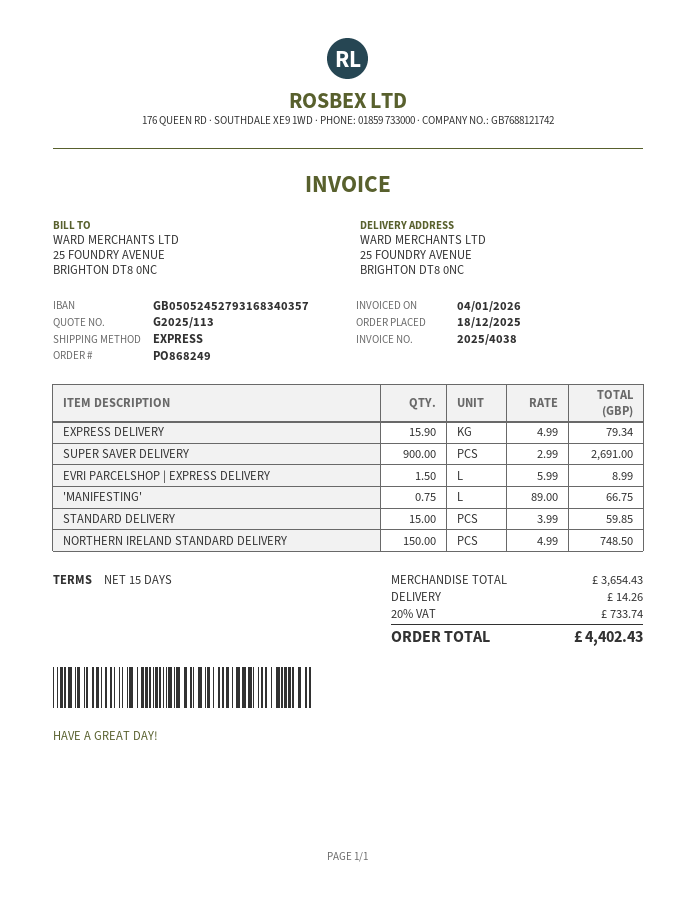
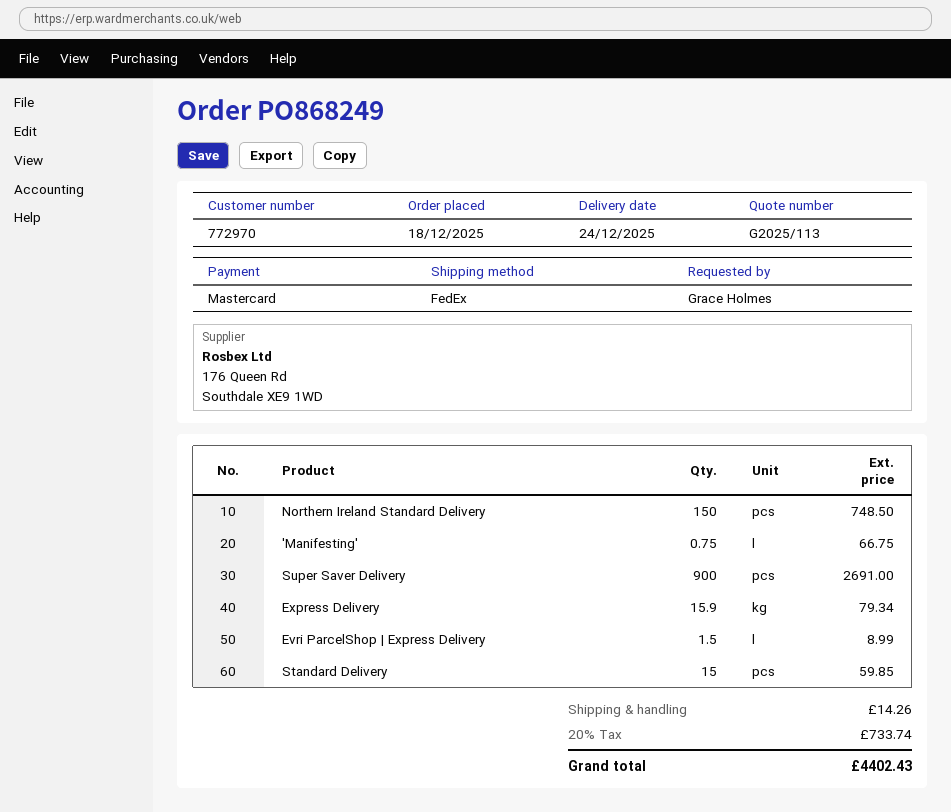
shipping method: express -> FedEx

